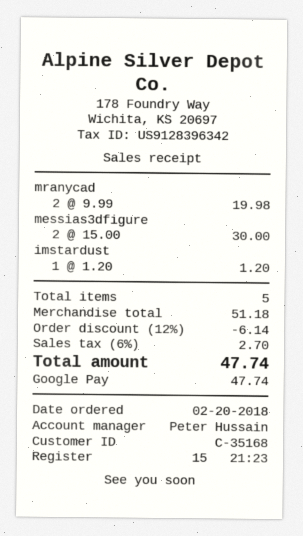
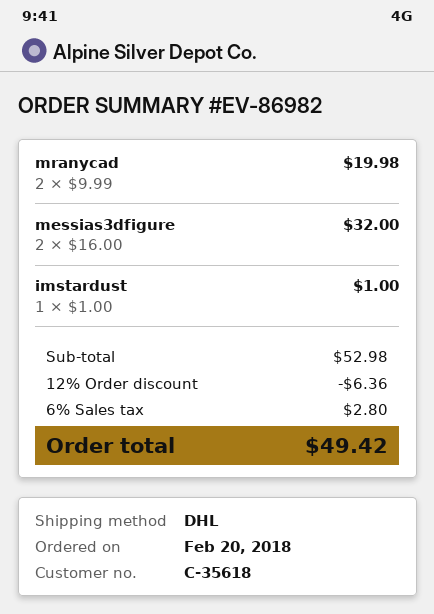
customer number: C-35168 -> C-35618
messias3dfigure: 2 x 15.00 = 30.00 -> 2 x 16.00 = 32.00
imstardust: 1 x 1.20 = 1.20 -> 1 x 1.00 = 1.00
subtotal: 51.18 -> 52.98
discount: 12% = 6.14 -> 12% = 6.36
tax: 6% = 2.70 -> 6% = 2.80
total: 47.74 -> 49.42

